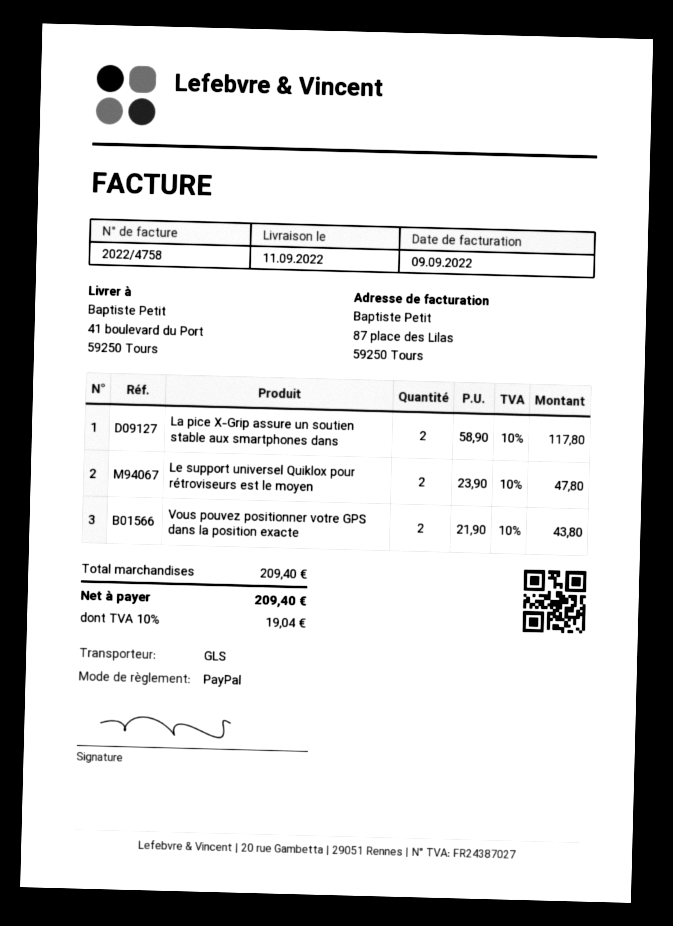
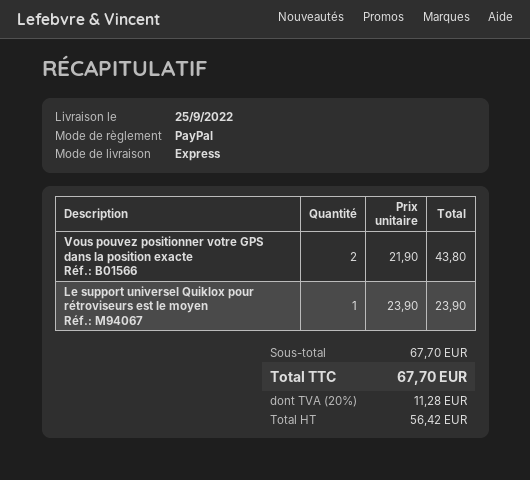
delivery date: 2022-09-11 -> 2022-09-25
shipping method: GLS -> express
La pice X-Grip assure un soutien stable aux smartphones dans: 2 x 58.90 = 117.80 -> none
Le support universel Quiklox pour rétroviseurs est le moyen: 2 x 23.90 = 47.80 -> 1 x 23.90 = 23.90
subtotal: 209.40 -> 67.70
tax: 10% = 19.04 -> 20% = 11.28
total: 209.40 -> 67.70

